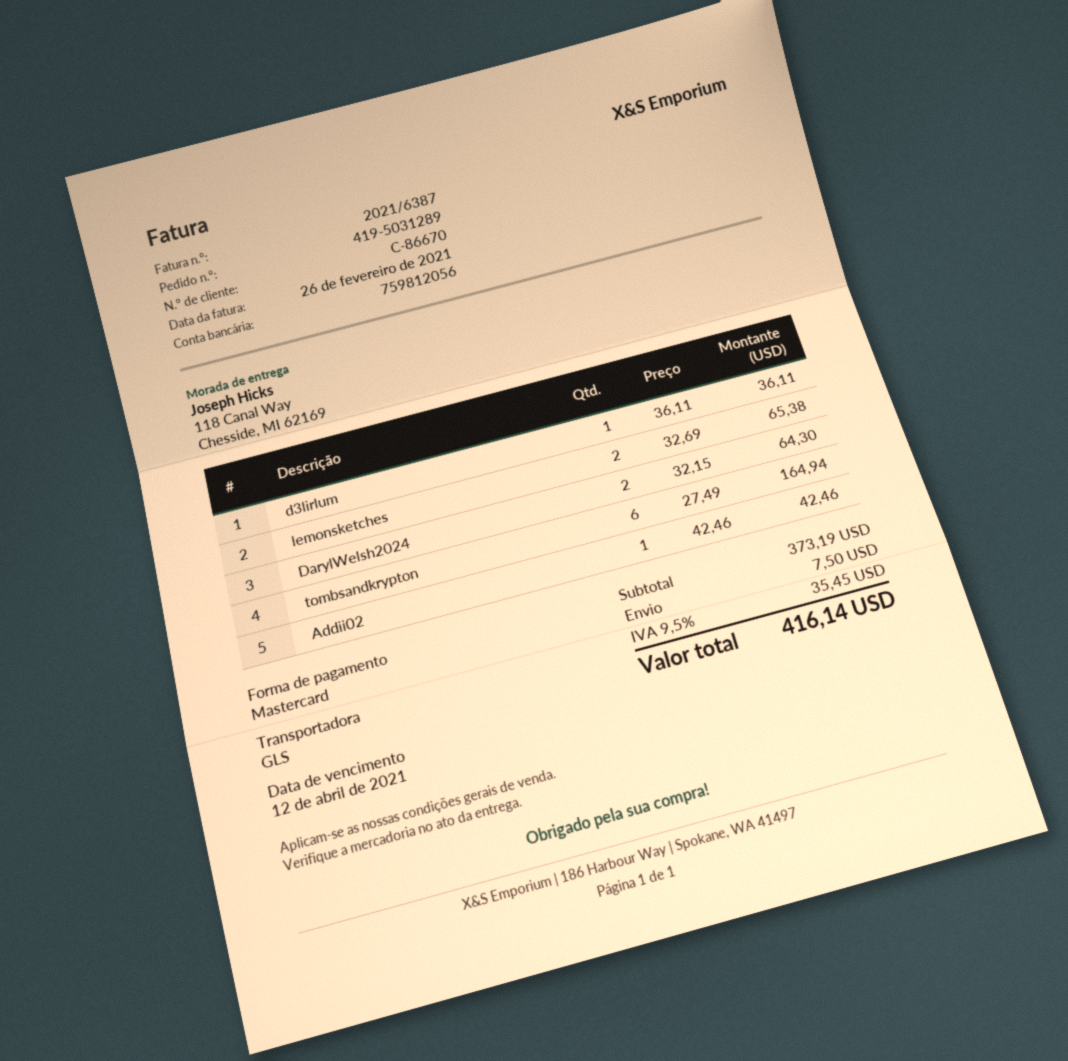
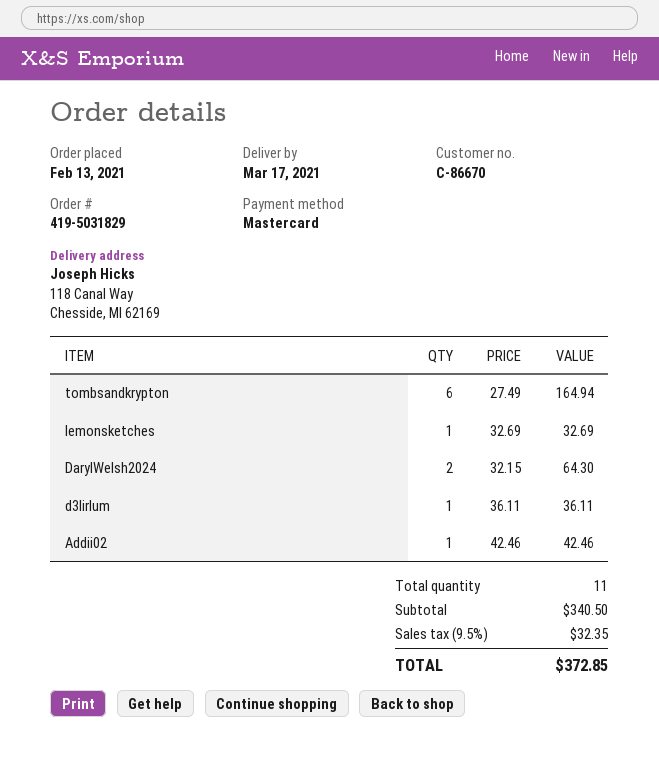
order number: 419-5031289 -> 419-5031829
lemonsketches: 2 x 32.69 = 65.38 -> 1 x 32.69 = 32.69
subtotal: 373.19 -> 340.50
shipping: 7.50 -> none
tax: 9.5% = 35.45 -> 9.5% = 32.35
total: 416.14 -> 372.85

